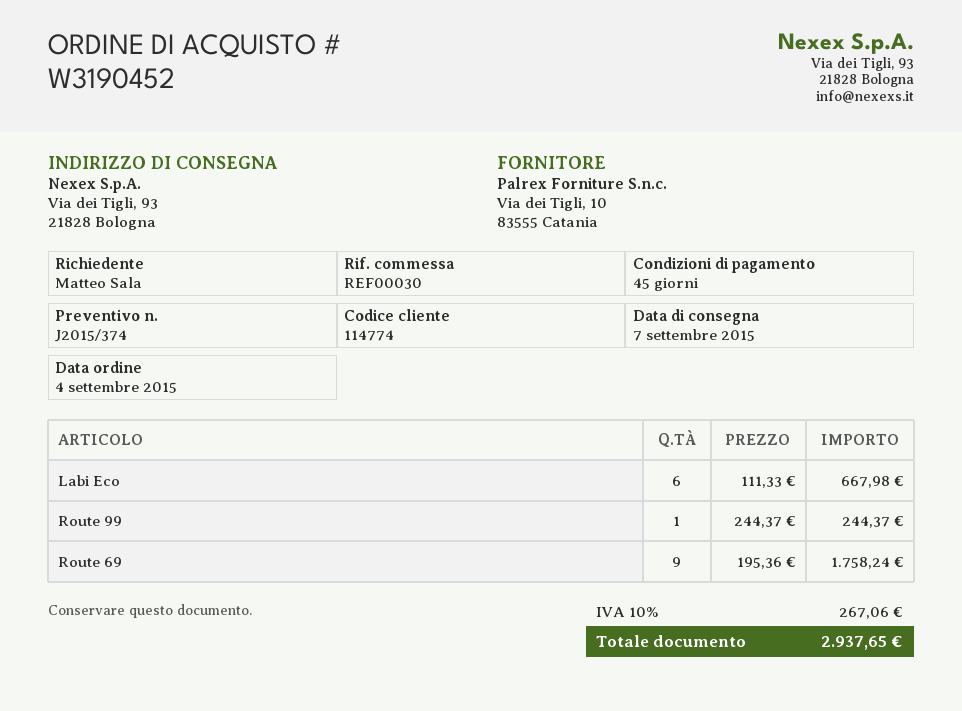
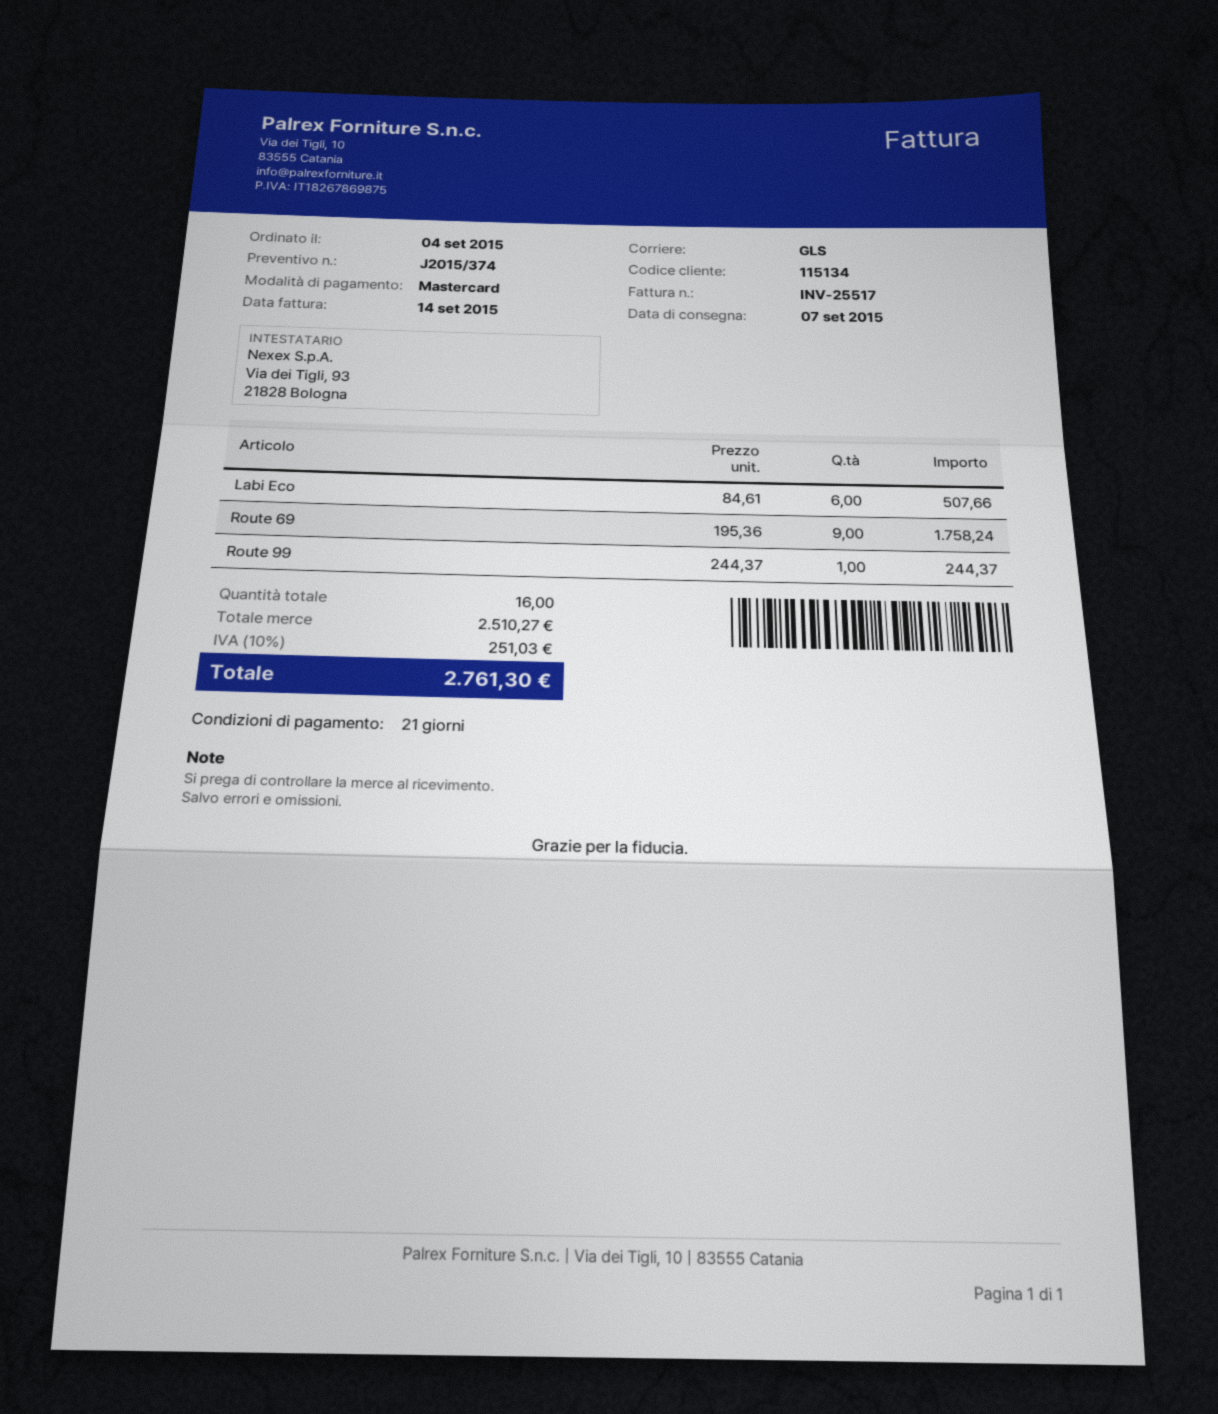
payment terms: 45 days -> 21 days
customer number: 114774 -> 115134
Labi Eco: 6 x 111.33 = 667.98 -> 6 x 84.61 = 507.66
tax: 10% = 267.06 -> 10% = 251.03
total: 2937.65 -> 2761.30

